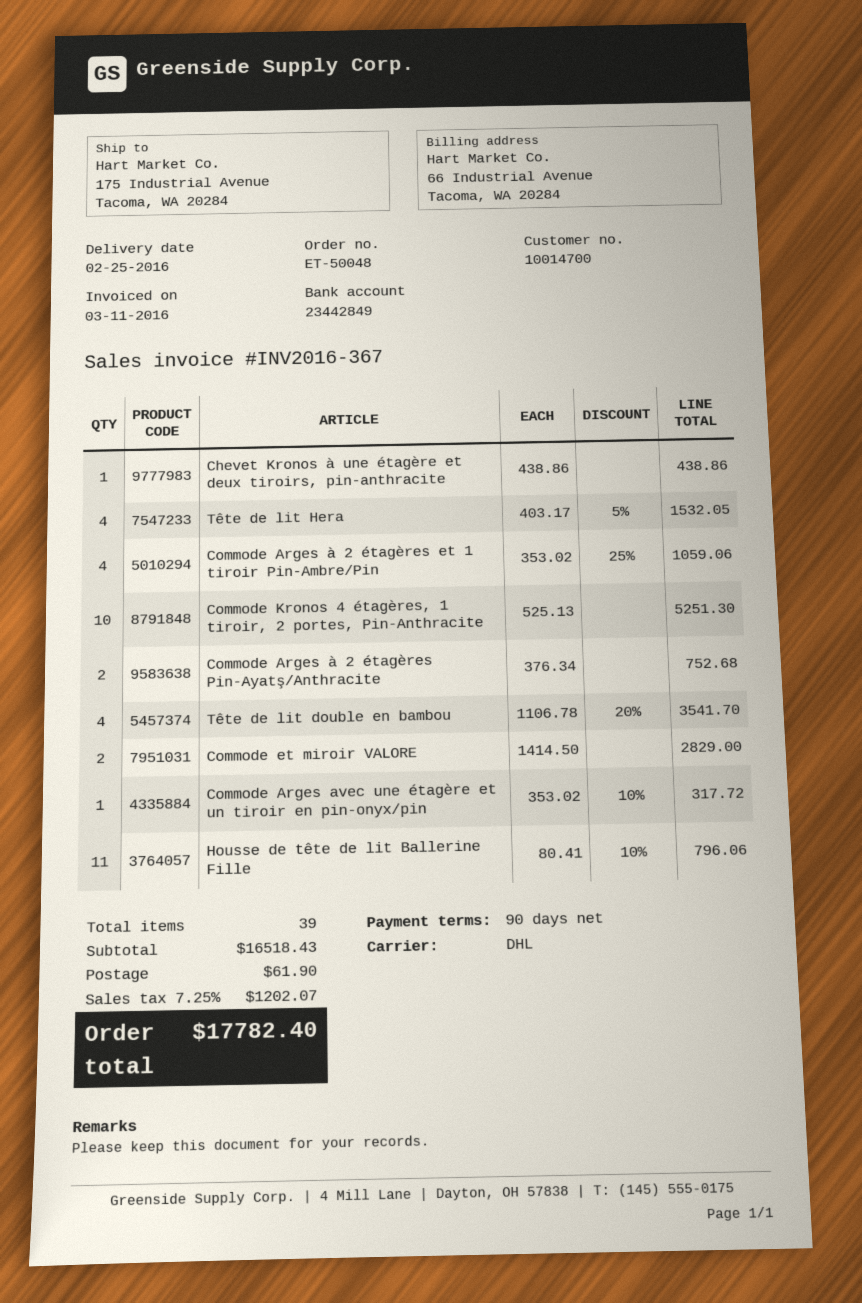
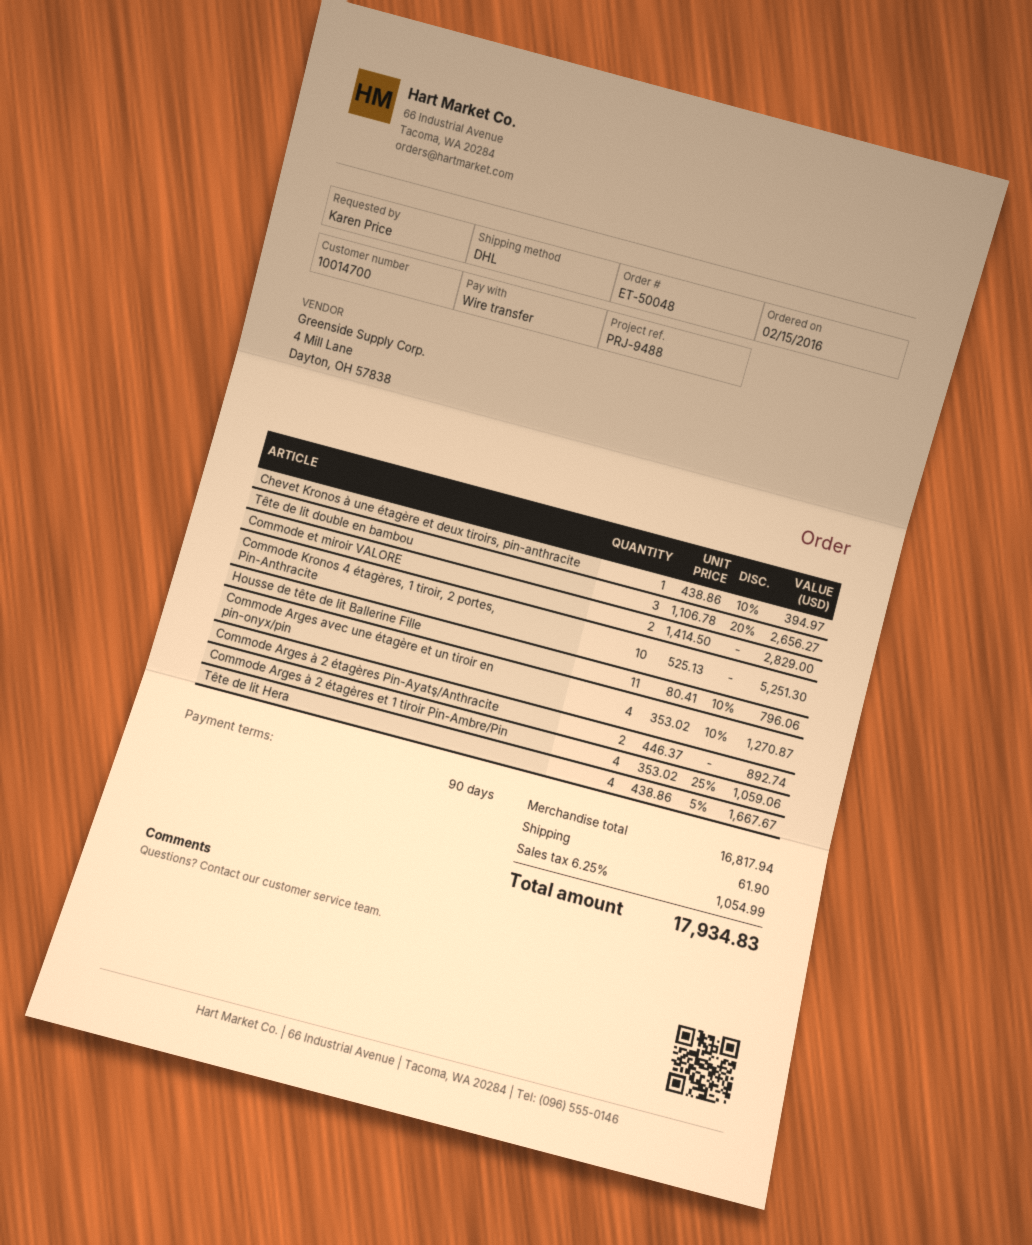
Chevet Kronos à une étagère et deux tiroirs, pin-anthracite: 1 x 438.86 = 438.86 -> 1 x 438.86 - 10% = 394.97
Tête de lit Hera: 4 x 403.17 - 5% = 1532.05 -> 4 x 438.86 - 5% = 1667.67
Commode Arges à 2 étagères Pin-Ayatş/Anthracite: 2 x 376.34 = 752.68 -> 2 x 446.37 = 892.74
Tête de lit double en bambou: 4 x 1106.78 - 20% = 3541.70 -> 3 x 1106.78 - 20% = 2656.27
Commode Arges avec une étagère et un tiroir en pin-onyx/pin: 1 x 353.02 - 10% = 317.72 -> 4 x 353.02 - 10% = 1270.87
subtotal: 16518.43 -> 16817.94
tax: 7.25% = 1202.07 -> 6.25% = 1054.99
total: 17782.40 -> 17934.83

